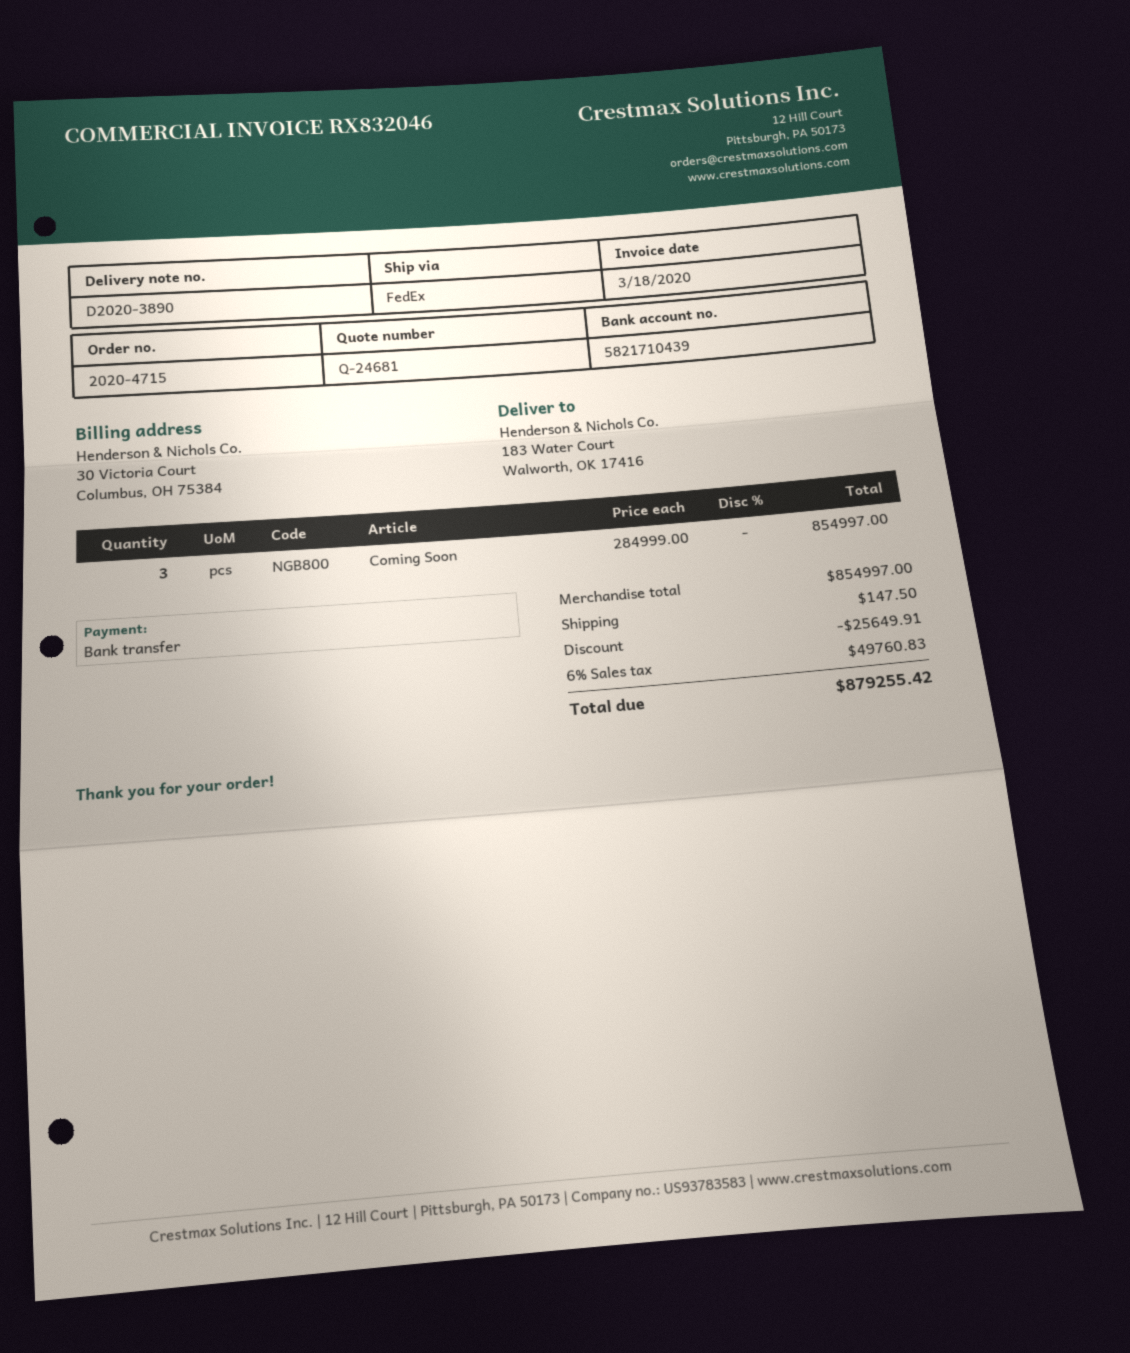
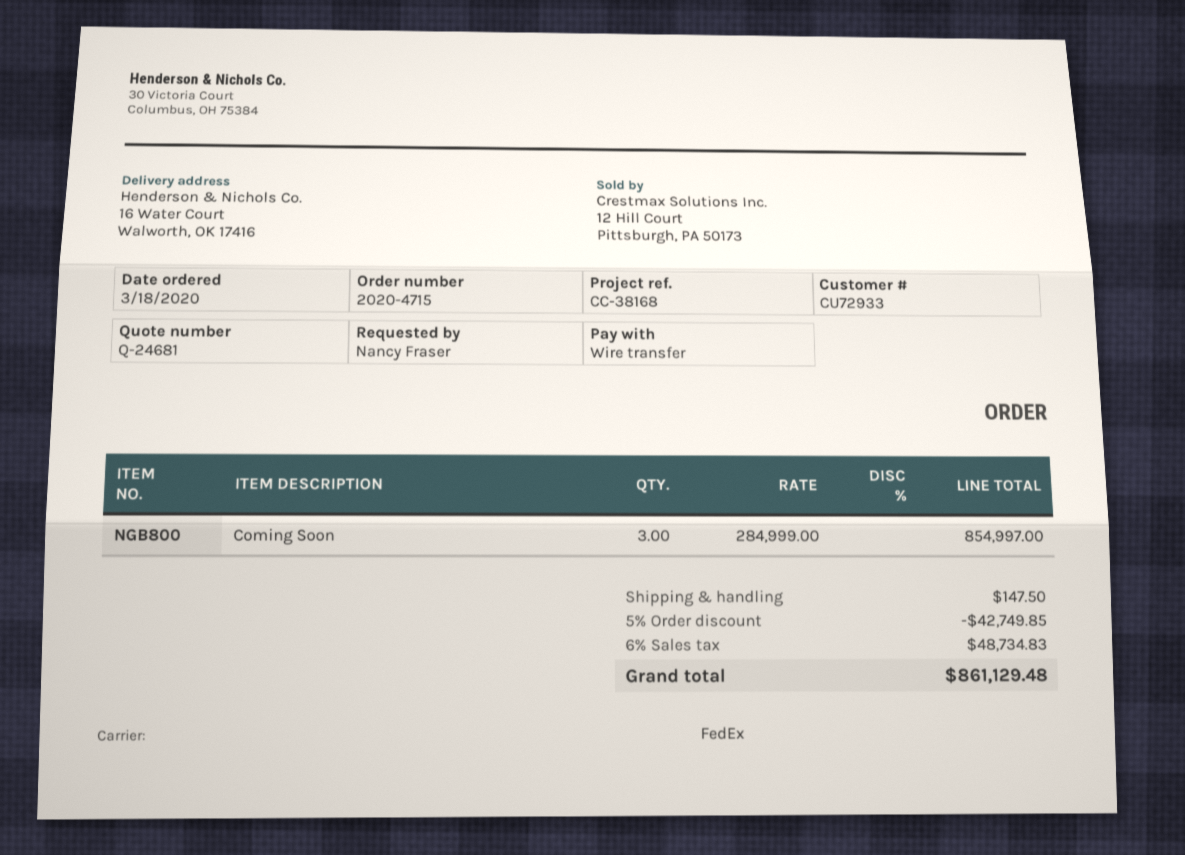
ship to: 183 Water Court, Walworth, OK 17416 -> 16 Water Court, Walworth, OK 17416
discount: 25649.91 -> 42749.85
tax: 6% = 49760.83 -> 6% = 48734.83
total: 879255.42 -> 861129.48

